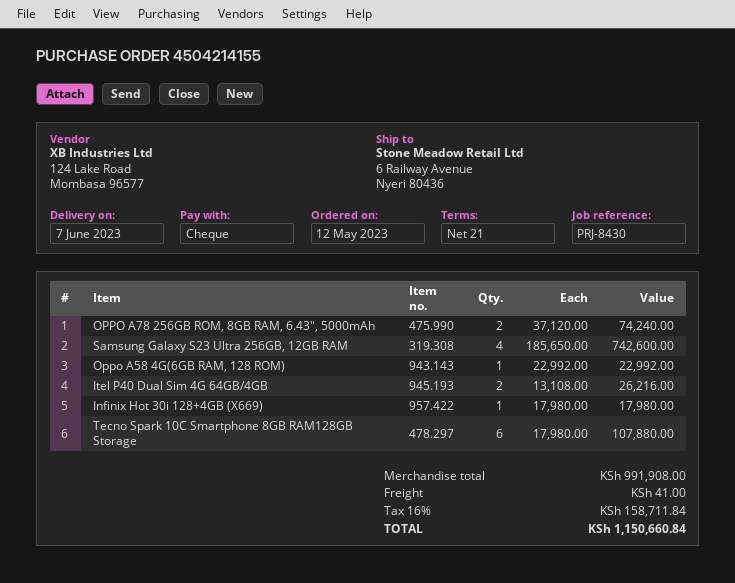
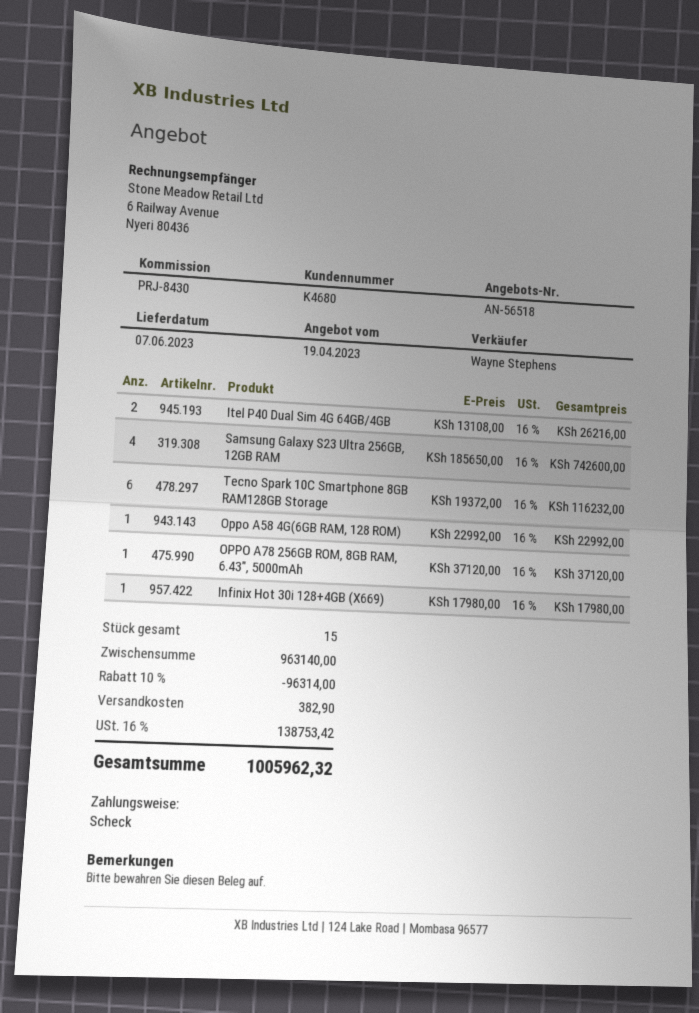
OPPO A78 256GB ROM, 8GB RAM, 6.43″, 5000mAh: 2 x 37120.00 = 74240.00 -> 1 x 37120.00 = 37120.00
Tecno Spark 10C Smartphone 8GB RAM128GB Storage: 6 x 17980.00 = 107880.00 -> 6 x 19372.00 = 116232.00
subtotal: 991908.00 -> 963140.00
discount: none -> 10% = 96314.00
shipping: 41.00 -> 382.90
tax: 16% = 158711.84 -> 16% = 138753.42
total: 1150660.84 -> 1005962.32

